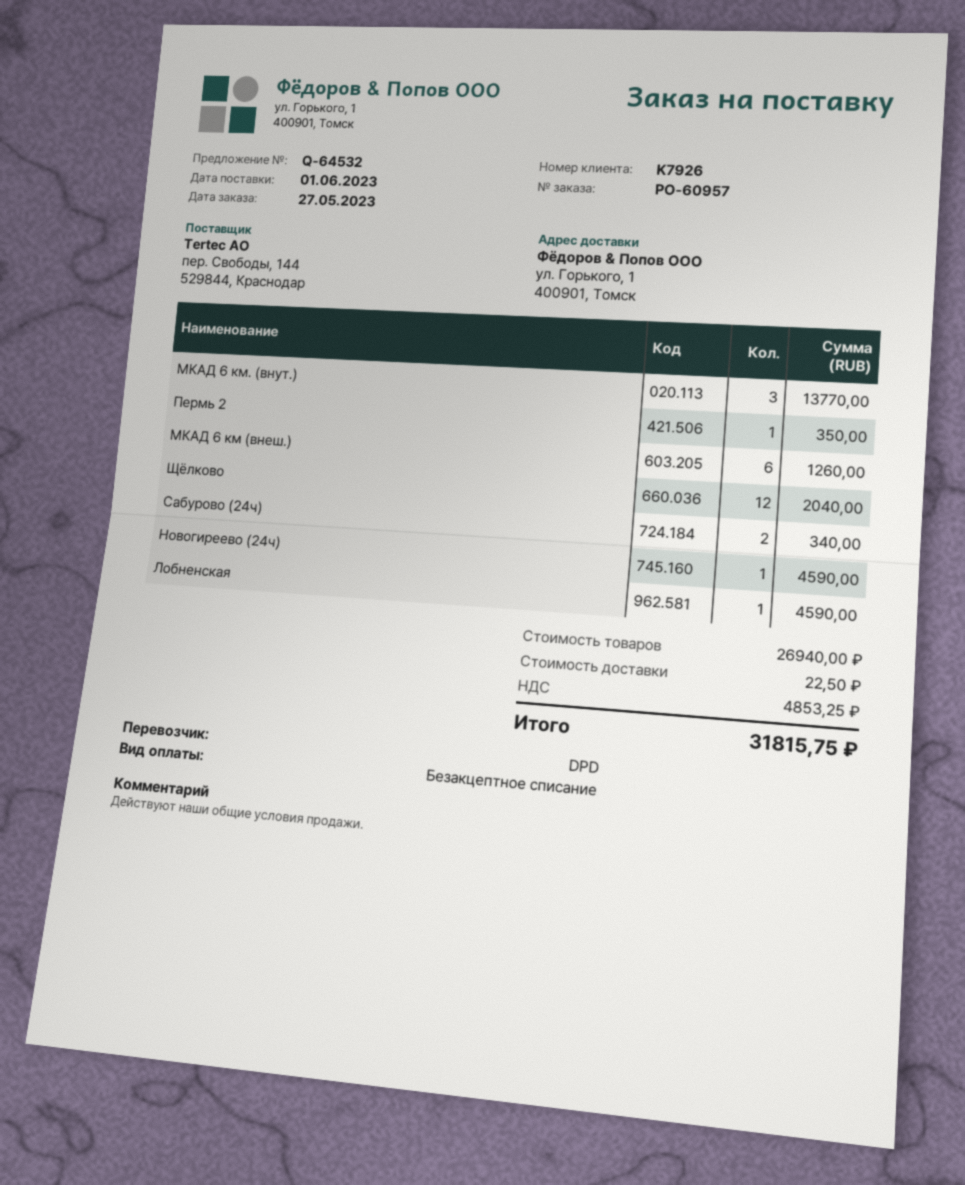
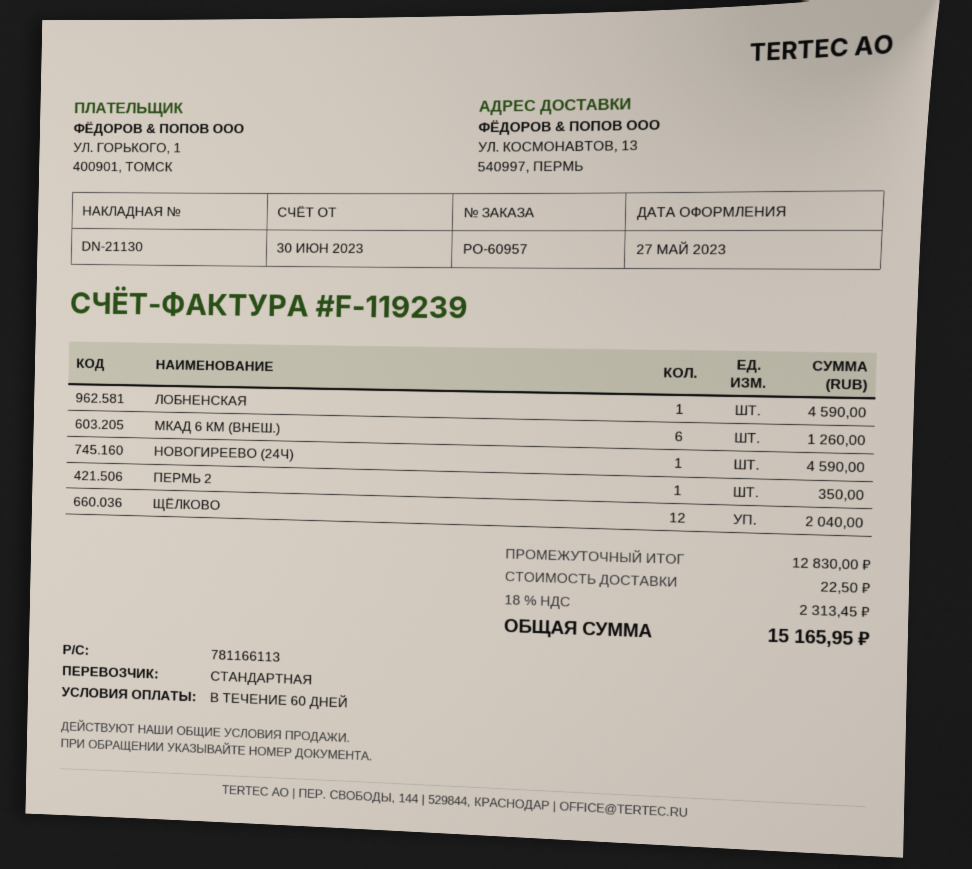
shipping method: DPD -> standard
ship to: ул. Горького, 1, 400901, Томск -> УЛ. КОСМОНАВТОВ, 13, 540997, ПЕРМЬ
МКАД 6 км. (внут.): 3 for 13770.00 -> none
Сабурово (24ч): 2 for 340.00 -> none
subtotal: 26940.00 -> 12830.00
tax: 4853.25 -> 2313.45
total: 31815.75 -> 15165.95

